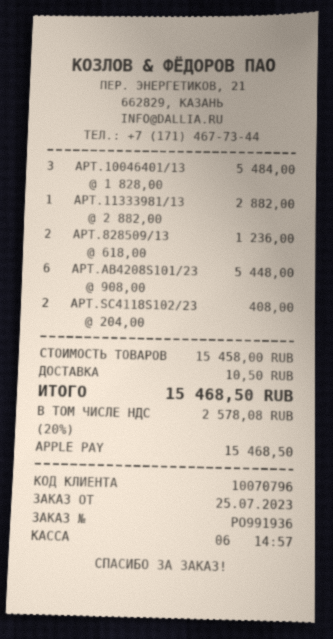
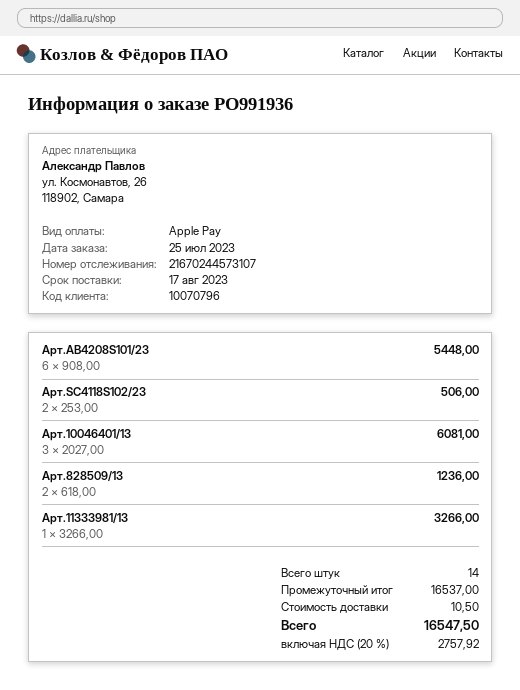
АРТ.10046401/13: 3 x 1828.00 = 5484.00 -> 3 x 2027.00 = 6081.00
АРТ.11333981/13: 1 x 2882.00 = 2882.00 -> 1 x 3266.00 = 3266.00
АРТ.SC4118S102/23: 2 x 204.00 = 408.00 -> 2 x 253.00 = 506.00
subtotal: 15458.00 -> 16537.00
tax: 20% = 2578.08 -> 20% = 2757.92
total: 15468.50 -> 16547.50

